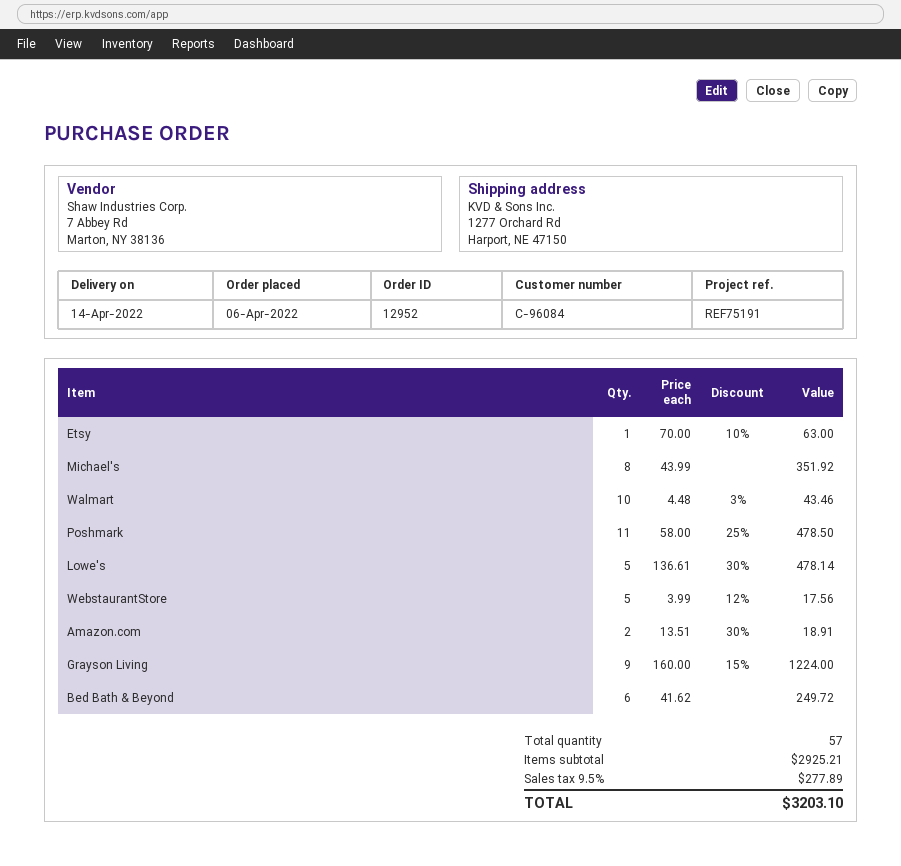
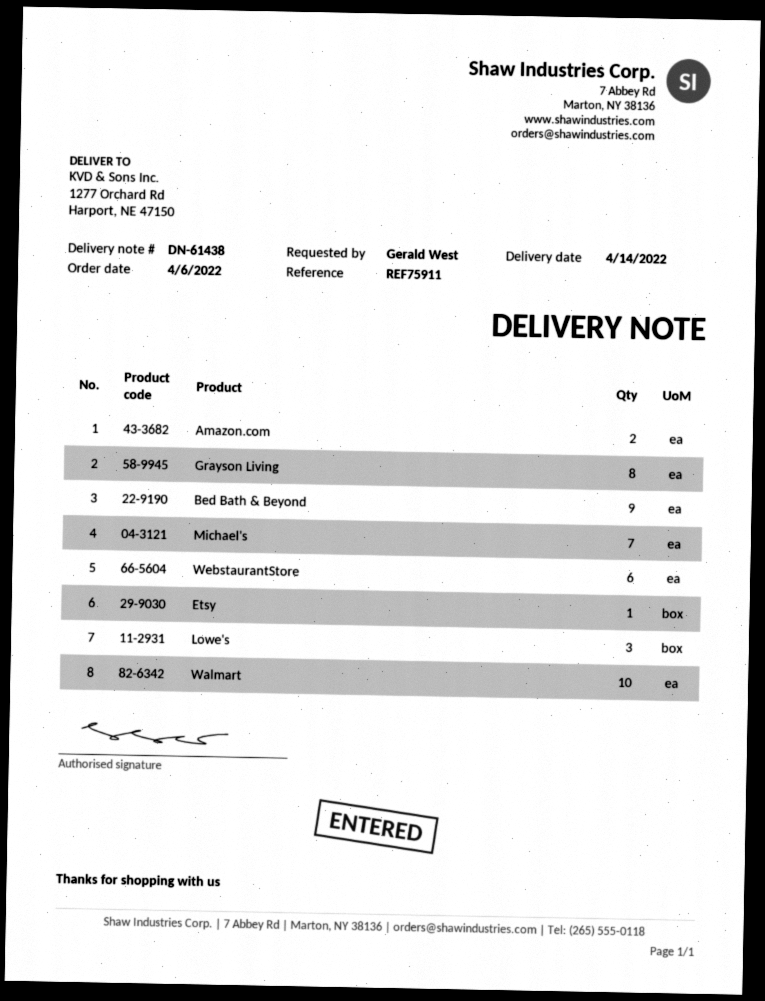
reference: REF75191 -> REF75911
Michael's: 8 -> 7
Poshmark: 11 -> none
Lowe's: 5 -> 3
WebstaurantStore: 5 -> 6
Grayson Living: 9 -> 8
Bed Bath & Beyond: 6 -> 9

